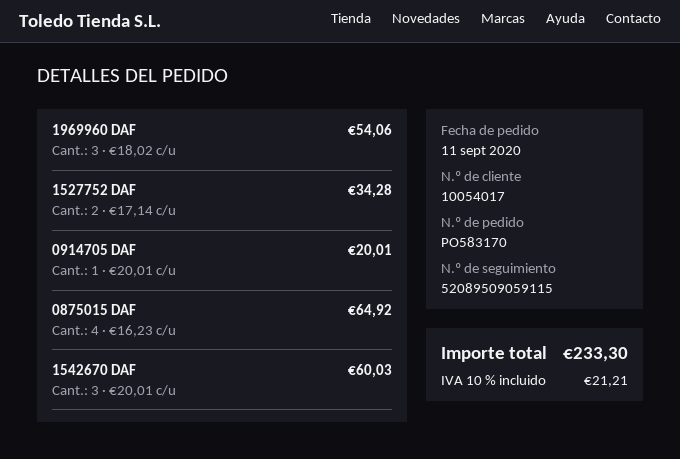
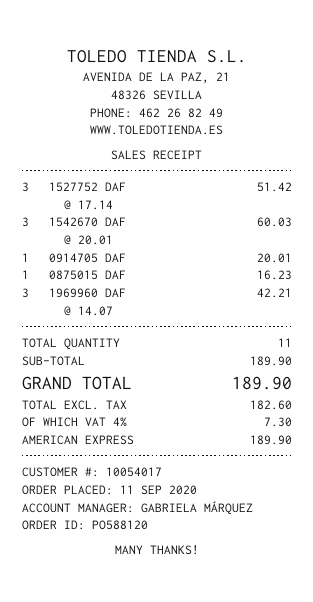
order number: PO583170 -> PO588120
1969960 DAF: 3 x 18.02 = 54.06 -> 3 x 14.07 = 42.21
1527752 DAF: 2 x 17.14 = 34.28 -> 3 x 17.14 = 51.42
0875015 DAF: 4 x 16.23 = 64.92 -> 1 x 16.23 = 16.23
tax: 10% = 21.21 -> 4% = 7.30
total: 233.30 -> 189.90

